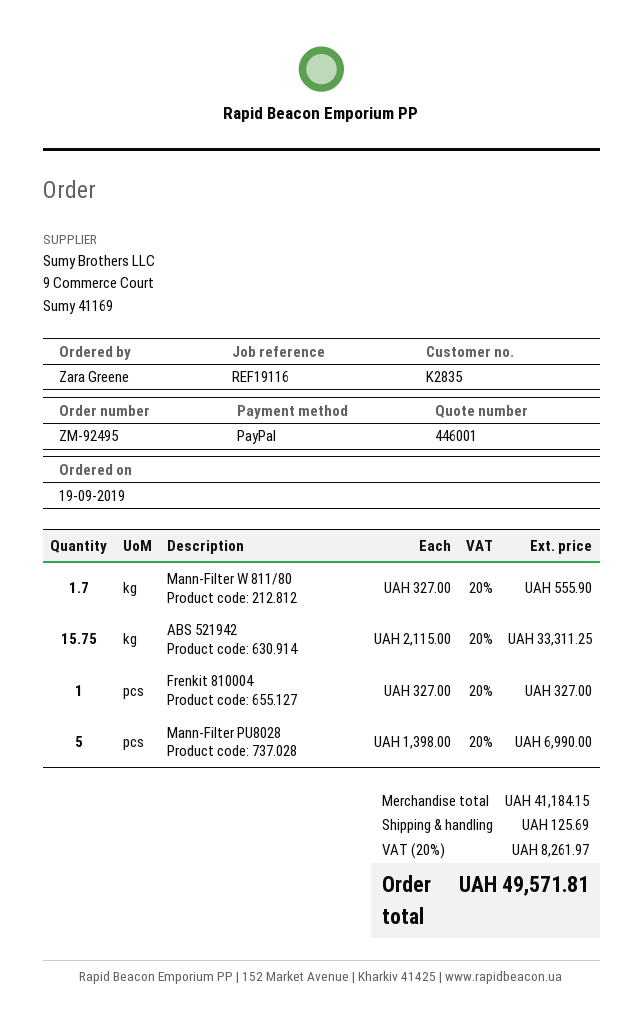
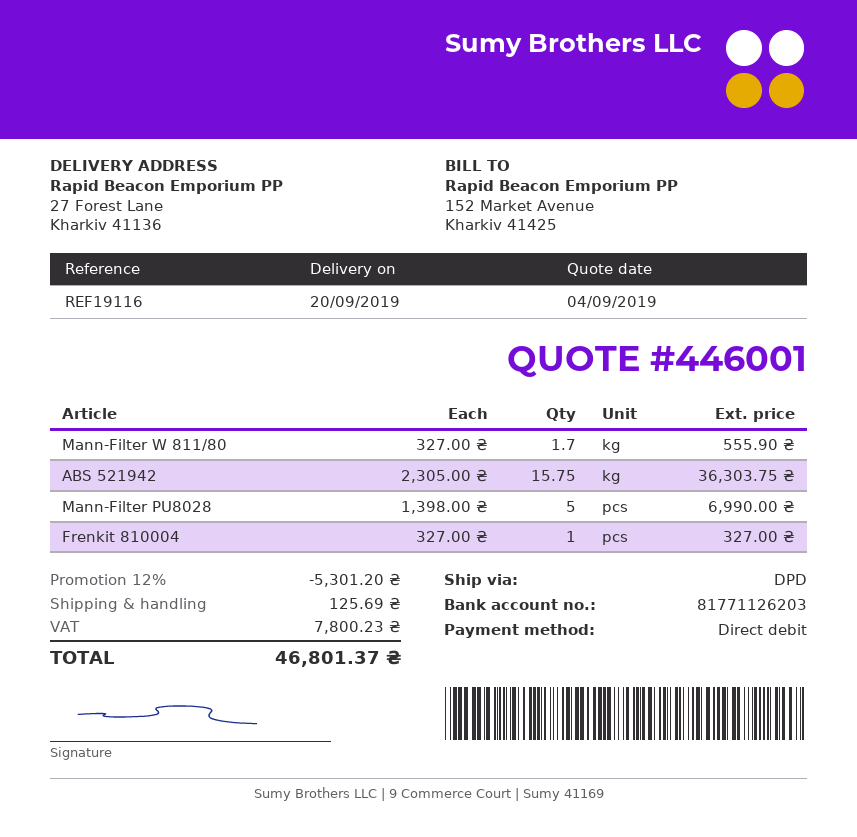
payment method: PayPal -> direct debit
ABS 521942: 15.75 x 2115.00 = 33311.25 -> 15.75 x 2305.00 = 36303.75
discount: none -> 12% = 5301.20
tax: 8261.97 -> 7800.23
total: 49571.81 -> 46801.37

